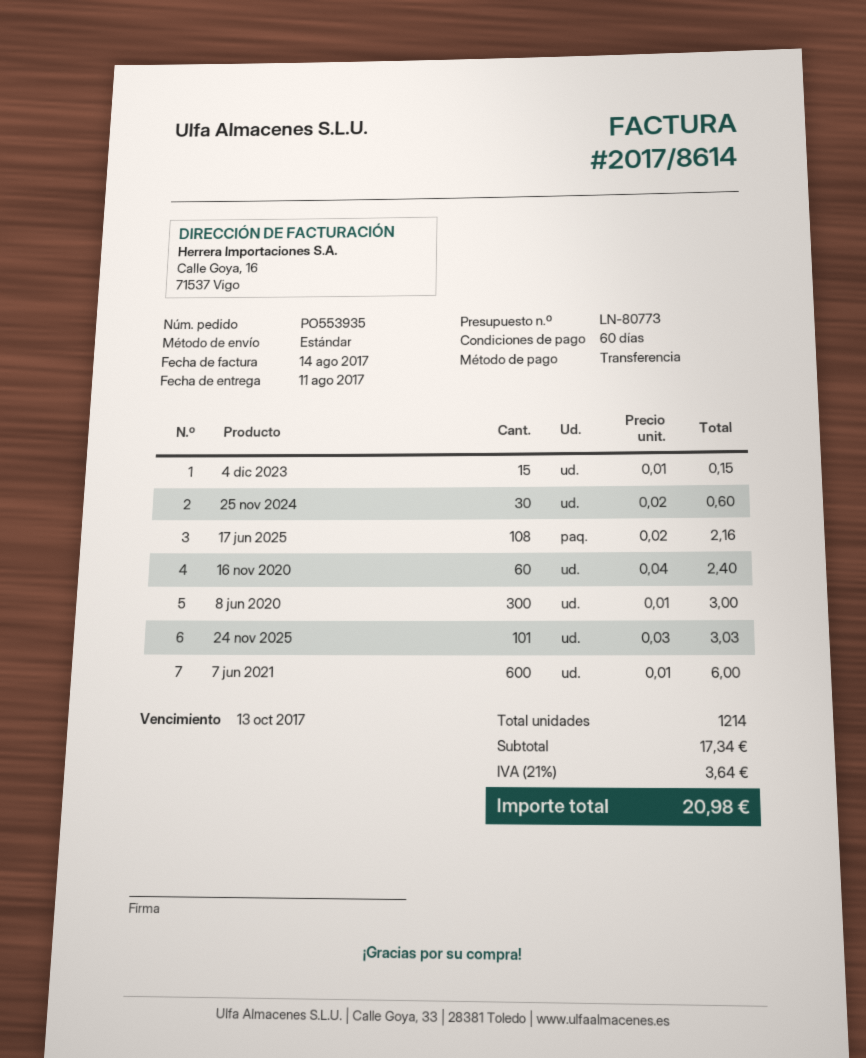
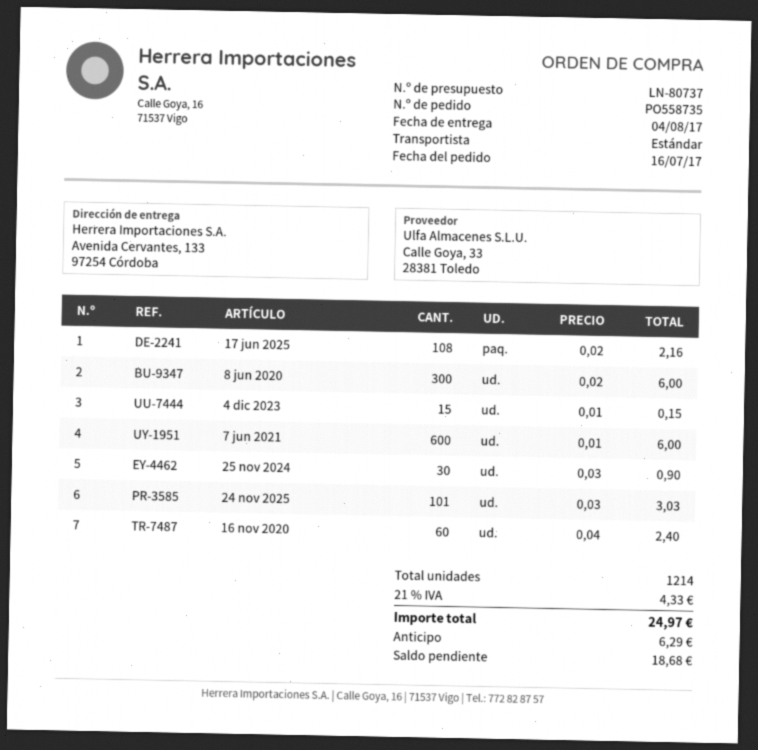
quote number: LN-80773 -> LN-80737
order number: PO553935 -> PO558735
delivery date: 2017-08-11 -> 2017-08-04
25 nov 2024: 30 x 0.02 = 0.60 -> 30 x 0.03 = 0.90
8 jun 2020: 300 x 0.01 = 3.00 -> 300 x 0.02 = 6.00
tax: 21% = 3.64 -> 21% = 4.33
total: 20.98 -> 24.97

